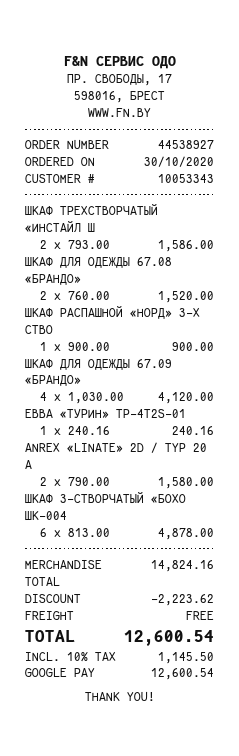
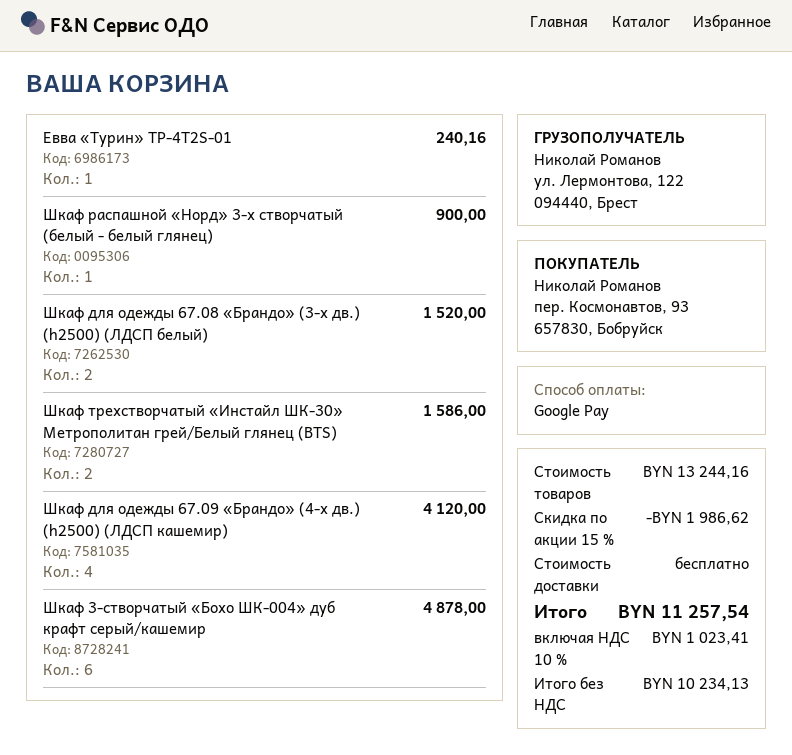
ANREX «LINATE» 2D / TYP 20 А: 2 for 1580.00 -> none
subtotal: 14824.16 -> 13244.16
discount: 2223.62 -> 1986.62
tax: 10% = 1145.50 -> 10% = 1023.41
total: 12600.54 -> 11257.54

